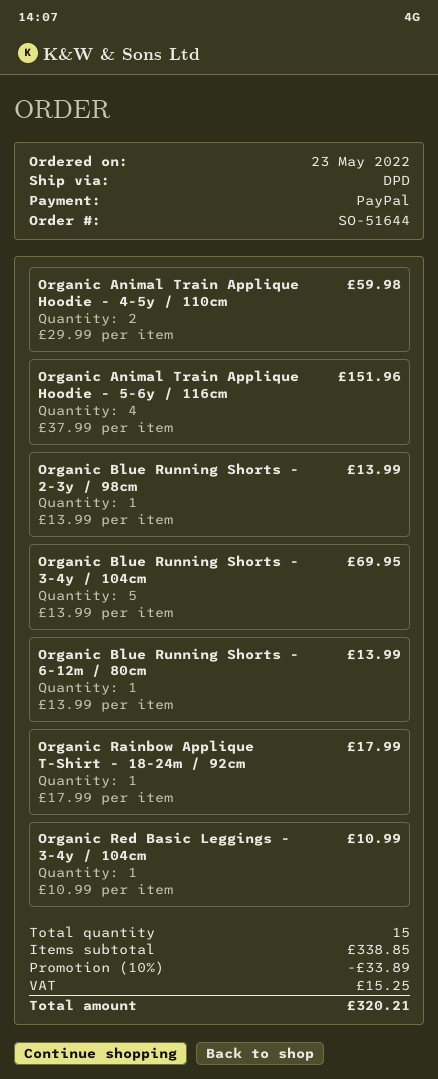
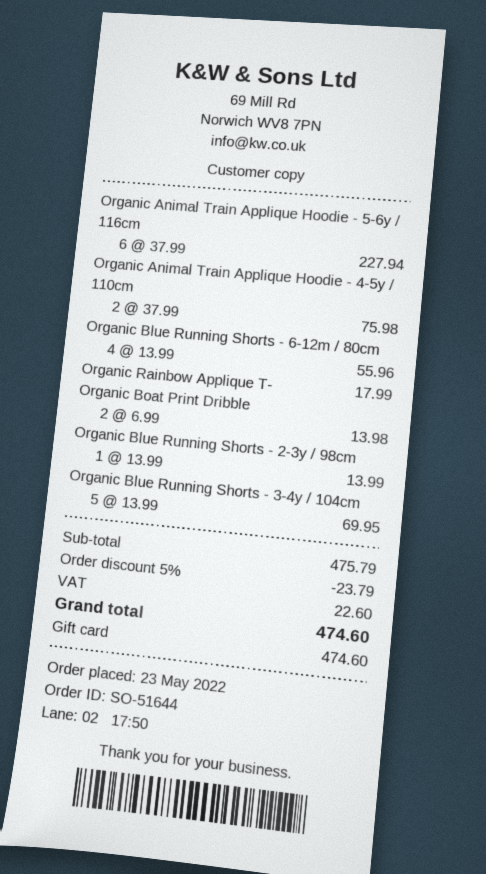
payment method: PayPal -> gift card
Organic Animal Train Applique Hoodie - 4-5y / 110cm: 2 x 29.99 = 59.98 -> 2 x 37.99 = 75.98
Organic Animal Train Applique Hoodie - 5-6y / 116cm: 4 x 37.99 = 151.96 -> 6 x 37.99 = 227.94
Organic Blue Running Shorts - 6-12m / 80cm: 1 x 13.99 = 13.99 -> 4 x 13.99 = 55.96
Organic Red Basic Leggings - 3-4y / 104cm: 1 x 10.99 = 10.99 -> none
Organic Boat Print Dribble: none -> 2 x 6.99 = 13.98
subtotal: 338.85 -> 475.79
discount: 10% = 33.89 -> 5% = 23.79
tax: 15.25 -> 22.60
total: 320.21 -> 474.60

